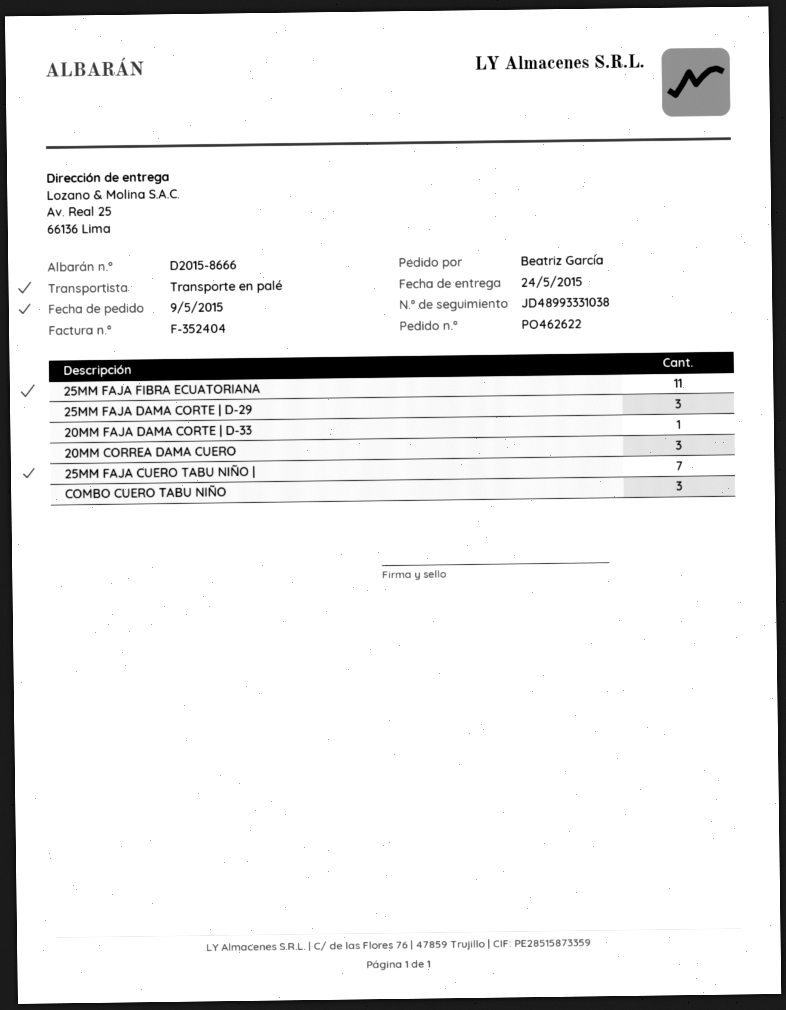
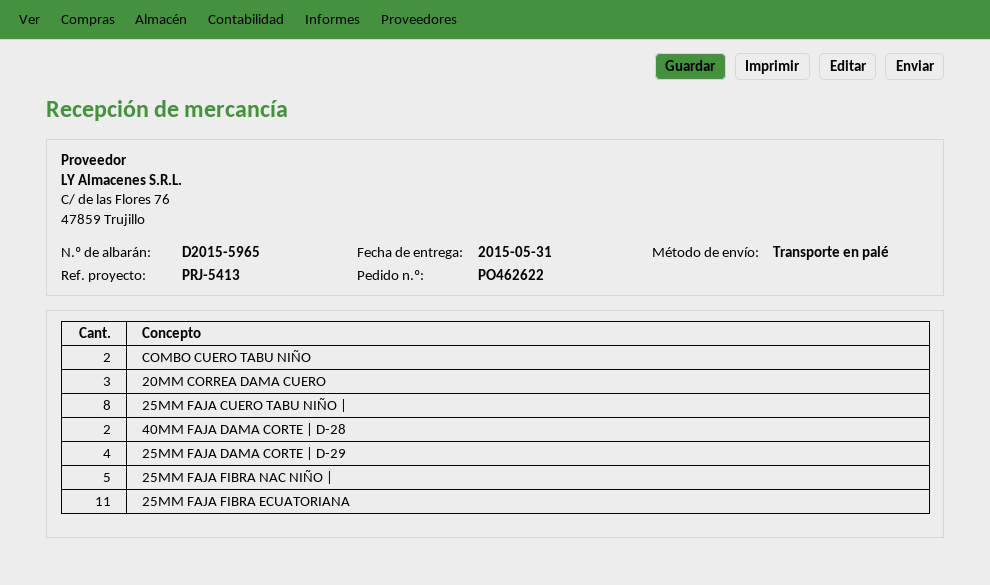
delivery note number: D2015-8666 -> D2015-5965
delivery date: 2015-05-24 -> 2015-05-31
25MM FAJA DAMA CORTE | D-29: 3 -> 4
20MM FAJA DAMA CORTE | D-33: 1 -> none
25MM FAJA CUERO TABU NIÑO |: 7 -> 8
COMBO CUERO TABU NIÑO: 3 -> 2
40MM FAJA DAMA CORTE | D-28: none -> 2
25MM FAJA FIBRA NAC NIÑO |: none -> 5

